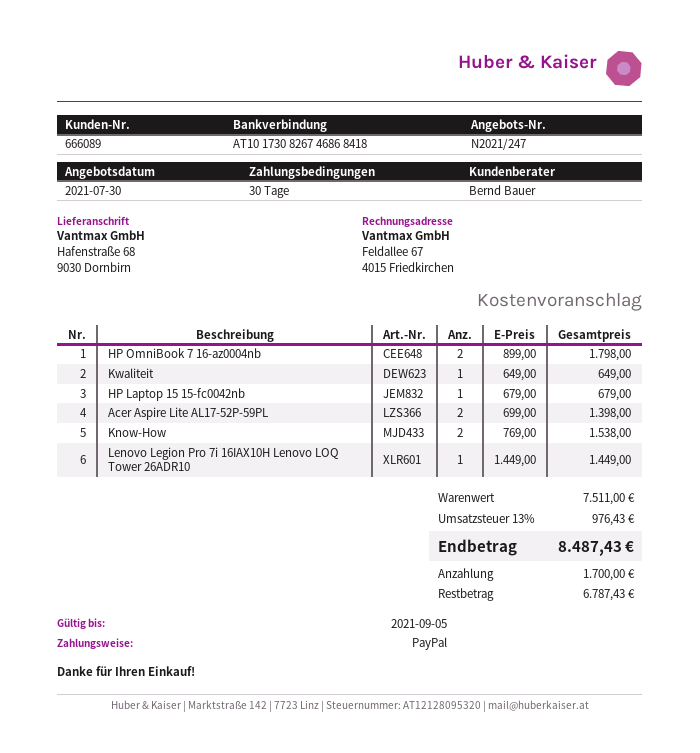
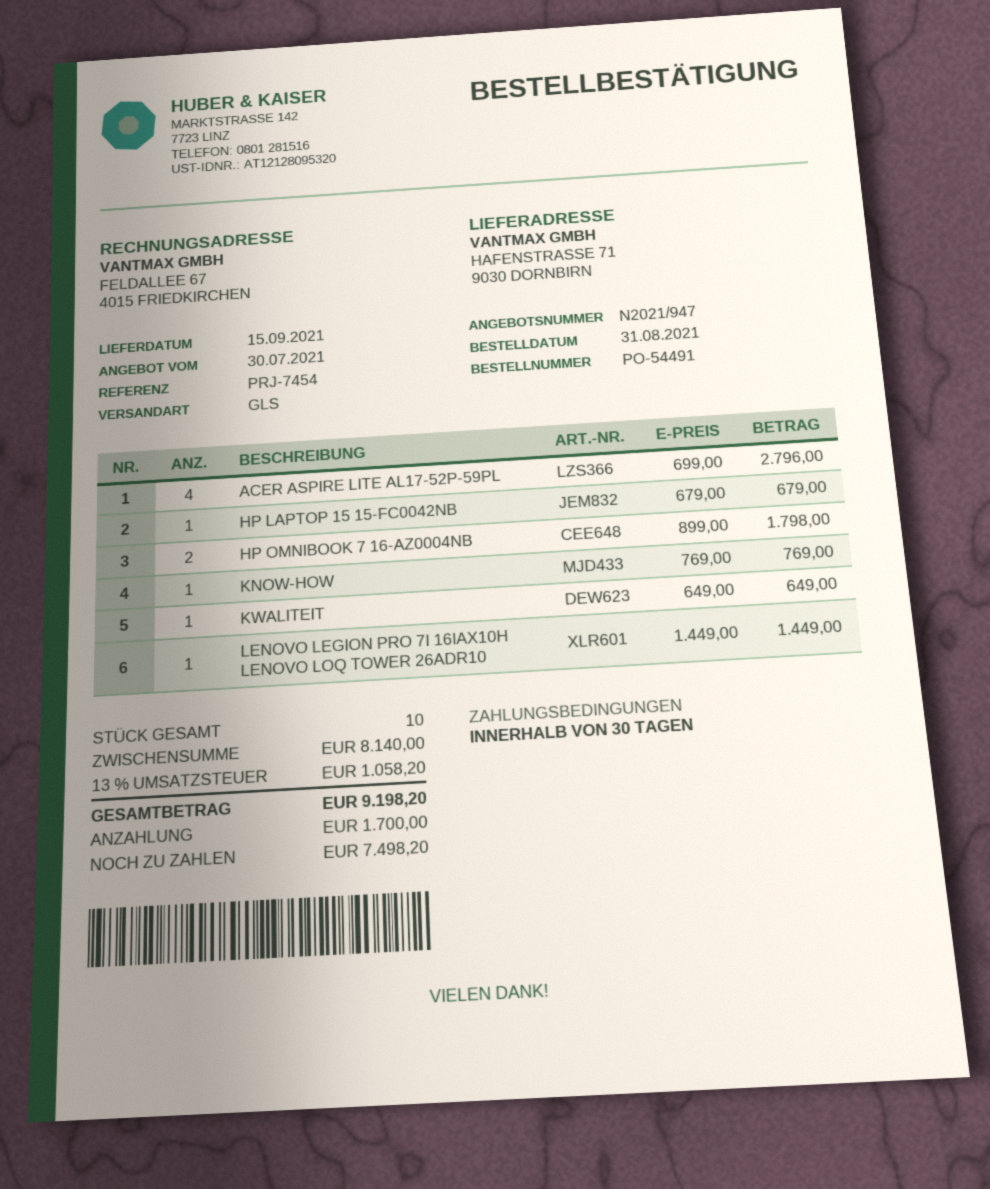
quote number: N2021/247 -> N2021/947
ship to: Hafenstraße 68, 9030 Dornbirn -> HAFENSTRASSE 71, 9030 DORNBIRN
Acer Aspire Lite AL17-52P-59PL: 2 x 699.00 = 1398.00 -> 4 x 699.00 = 2796.00
Know-How: 2 x 769.00 = 1538.00 -> 1 x 769.00 = 769.00
subtotal: 7511.00 -> 8140.00
tax: 13% = 976.43 -> 13% = 1058.20
total: 8487.43 -> 9198.20
balance: 6787.43 -> 7498.20

